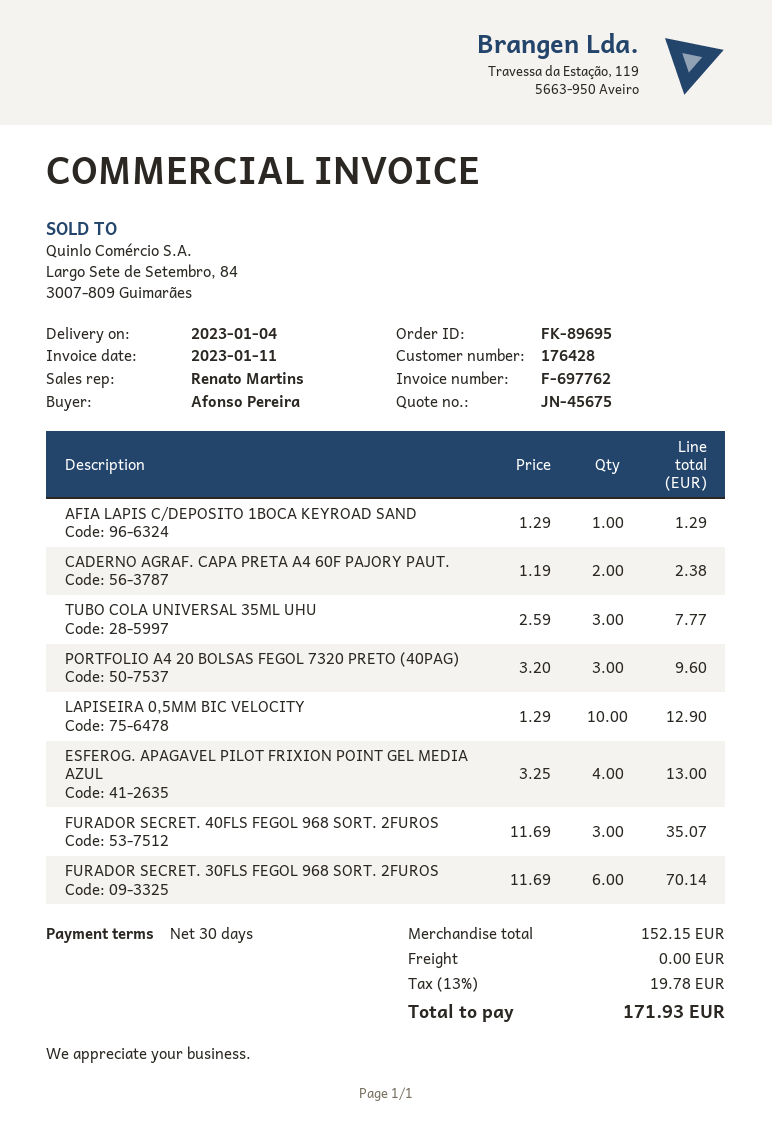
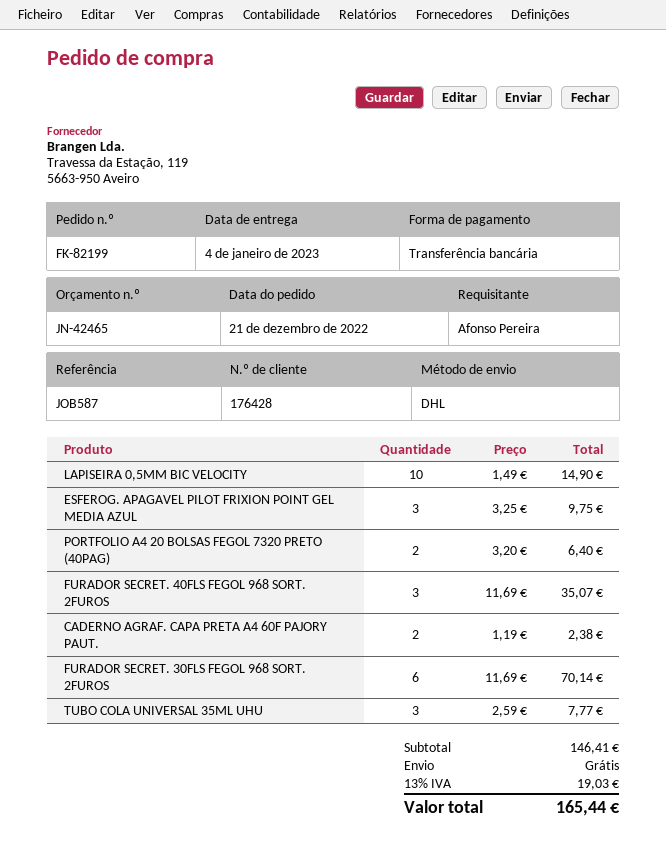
quote number: JN-45675 -> JN-42465
order number: FK-89695 -> FK-82199
AFIA LAPIS C/DEPOSITO 1BOCA KEYROAD SAND: 1 x 1.29 = 1.29 -> none
PORTFOLIO A4 20 BOLSAS FEGOL 7320 PRETO (40PAG): 3 x 3.20 = 9.60 -> 2 x 3.20 = 6.40
LAPISEIRA 0,5MM BIC VELOCITY: 10 x 1.29 = 12.90 -> 10 x 1.49 = 14.90
ESFEROG. APAGAVEL PILOT FRIXION POINT GEL MEDIA AZUL: 4 x 3.25 = 13.00 -> 3 x 3.25 = 9.75
subtotal: 152.15 -> 146.41
tax: 13% = 19.78 -> 13% = 19.03
total: 171.93 -> 165.44

